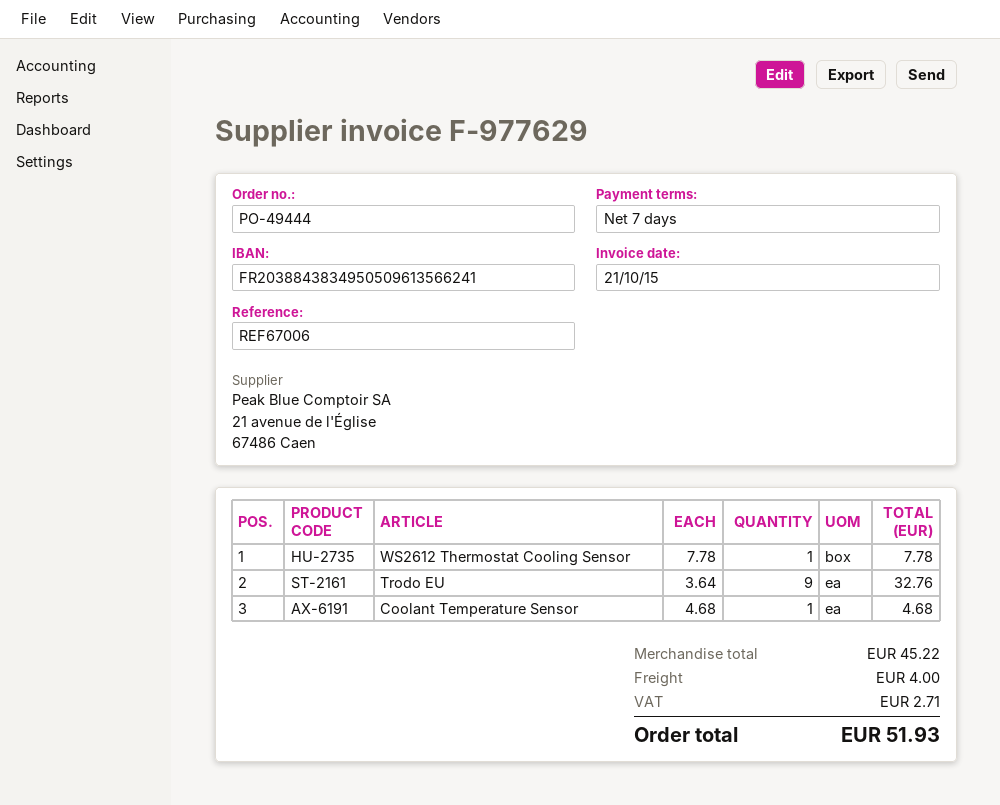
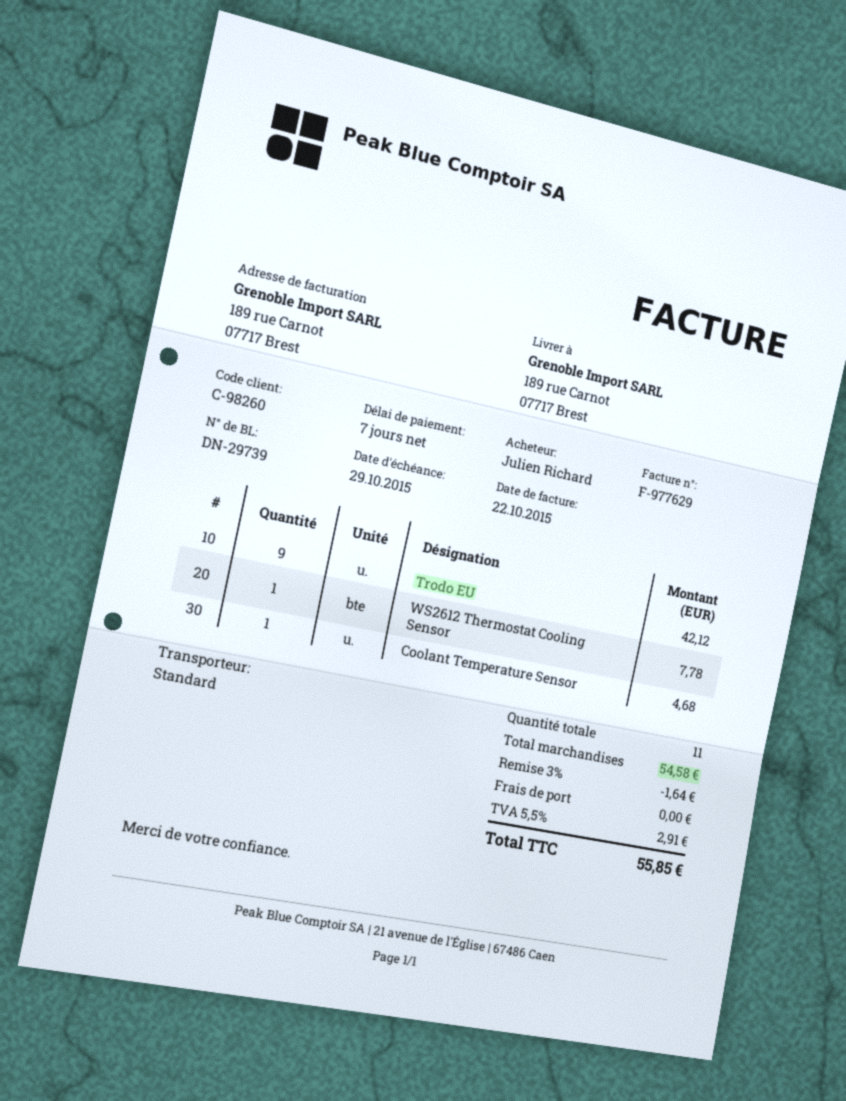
invoice date: 2015-10-21 -> 2015-10-22
Trodo EU: 9 for 32.76 -> 9 for 42.12
subtotal: 45.22 -> 54.58
discount: none -> 3% = 1.64
shipping: 4.00 -> 0.00
tax: 2.71 -> 2.91
total: 51.93 -> 55.85

